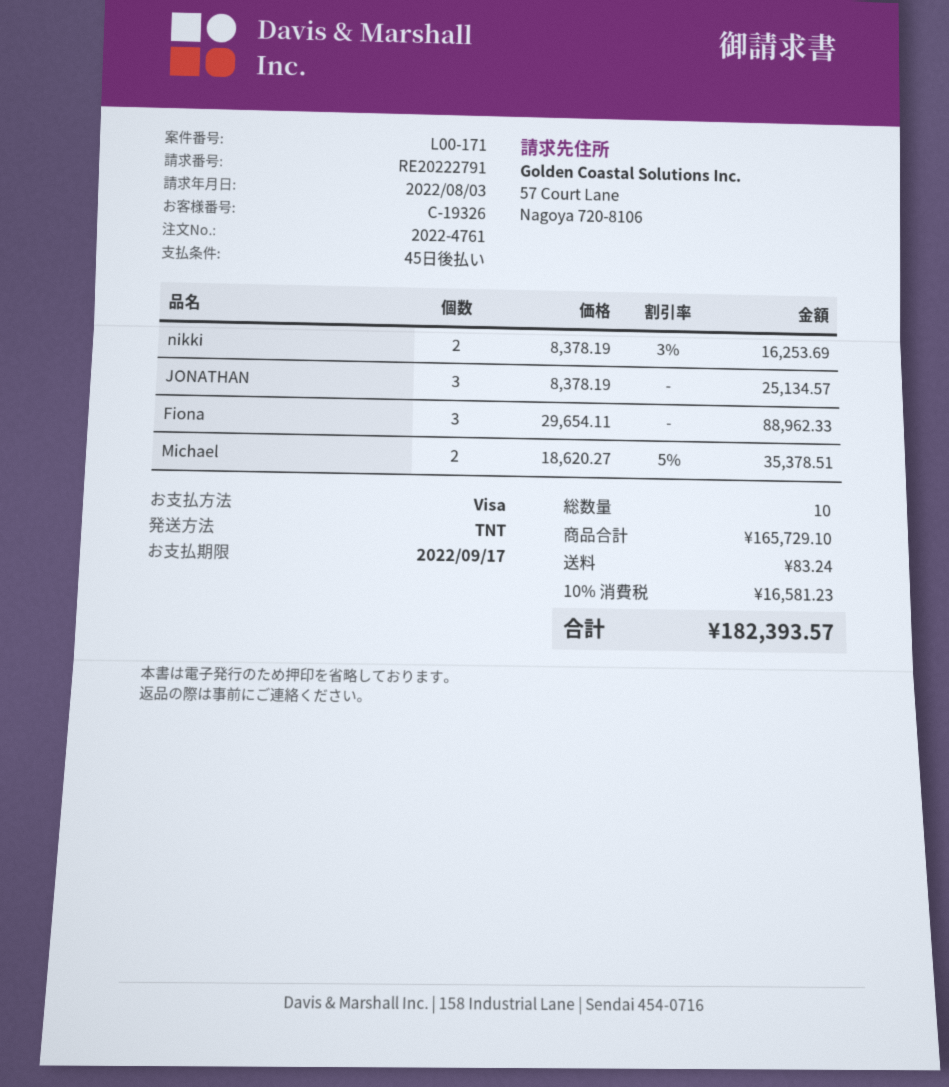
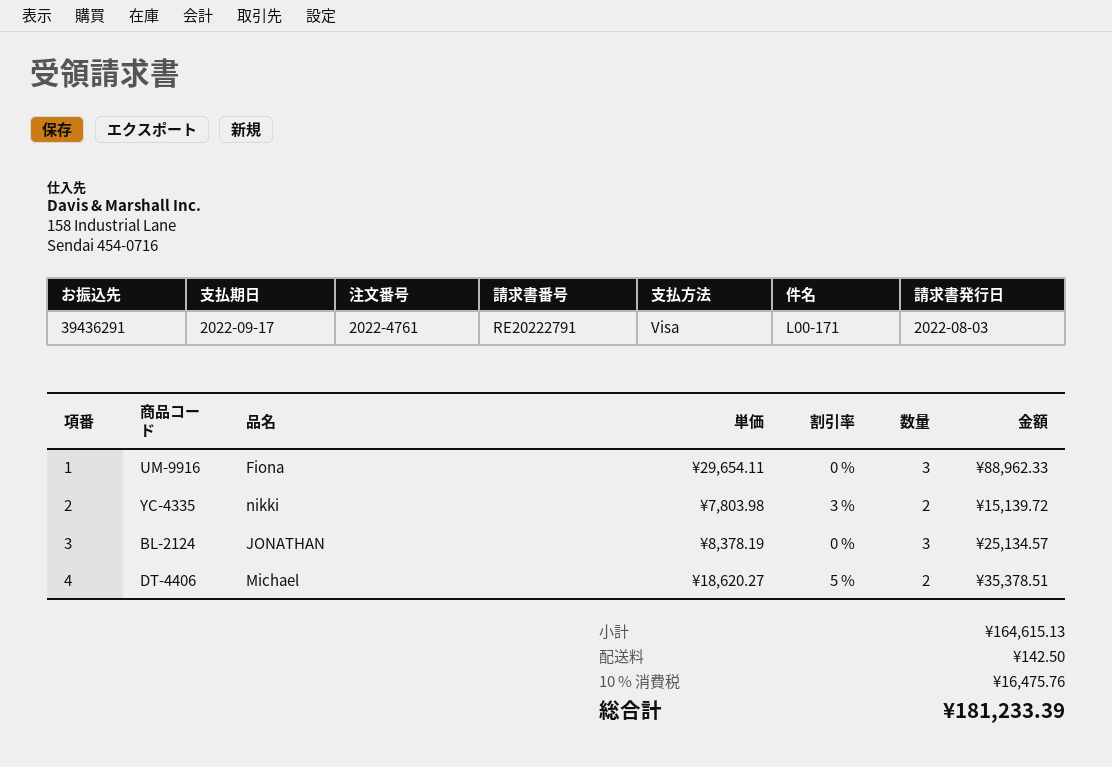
nikki: 2 x 8378.19 - 3% = 16253.69 -> 2 x 7803.98 - 3% = 15139.72
subtotal: 165729.10 -> 164615.13
shipping: 83.24 -> 142.50
tax: 10% = 16581.23 -> 10% = 16475.76
total: 182393.57 -> 181233.39

